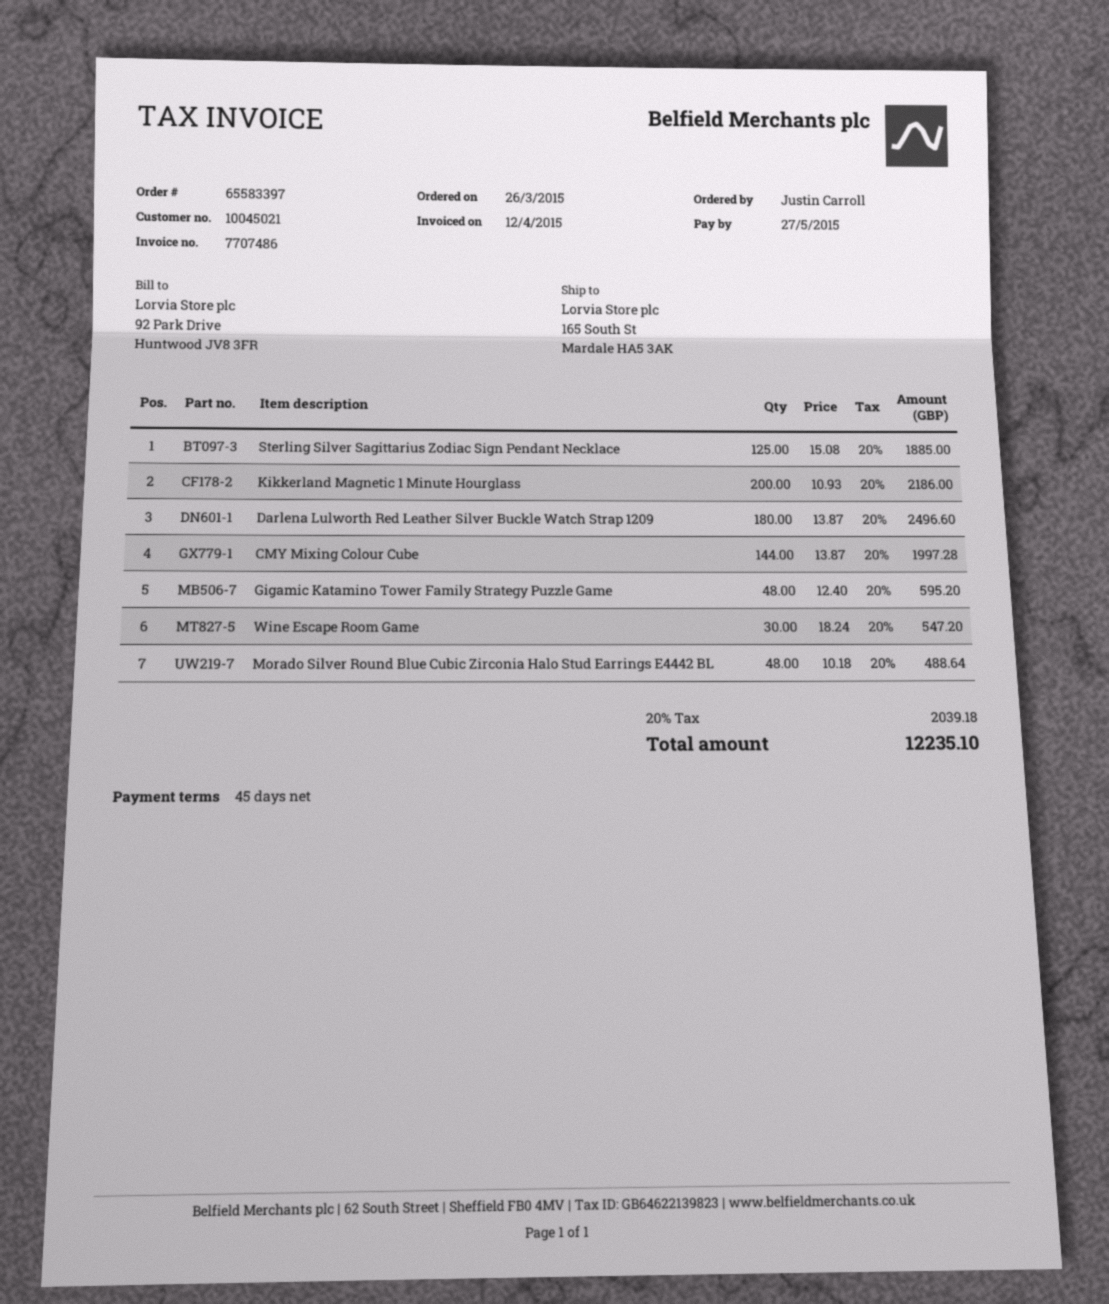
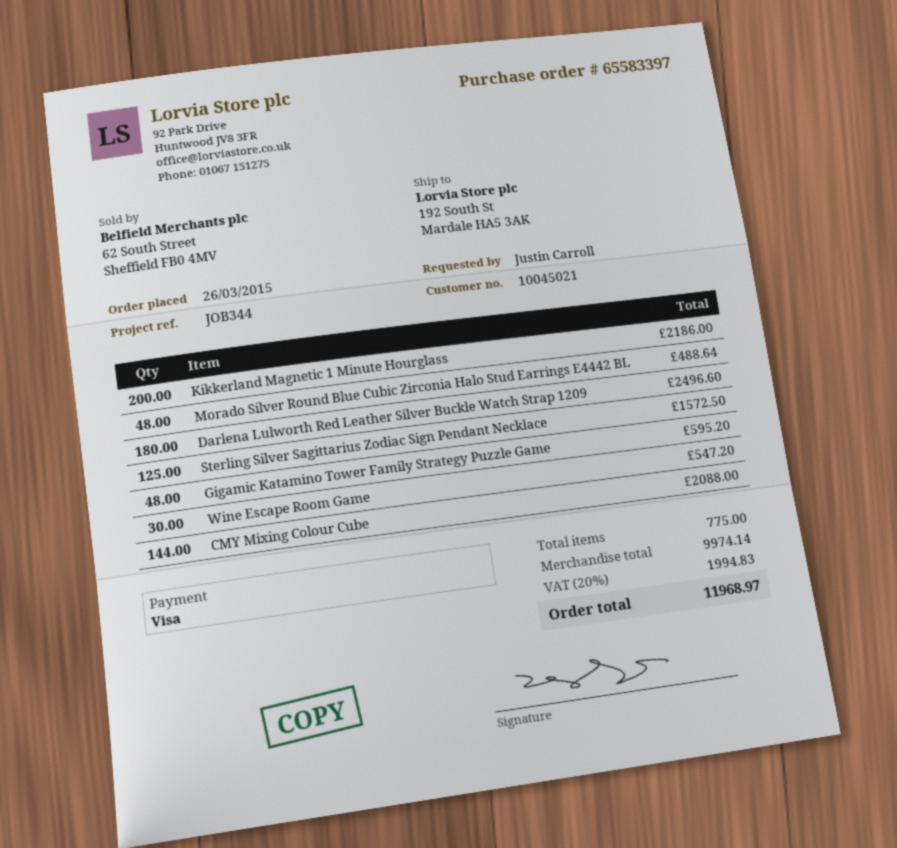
ship to: 165 South St, Mardale HA5 3AK -> 192 South St, Mardale HA5 3AK
Sterling Silver Sagittarius Zodiac Sign Pendant Necklace: 125 for 1885.00 -> 125 for 1572.50
CMY Mixing Colour Cube: 144 for 1997.28 -> 144 for 2088.00
tax: 20% = 2039.18 -> 20% = 1994.83
total: 12235.10 -> 11968.97

